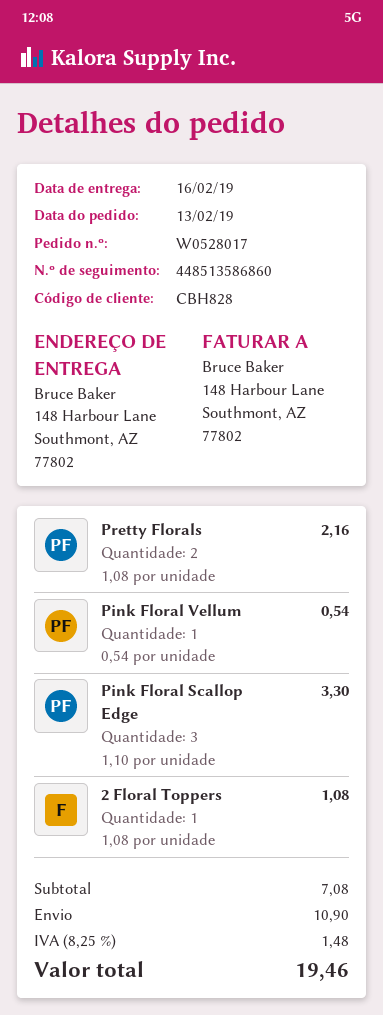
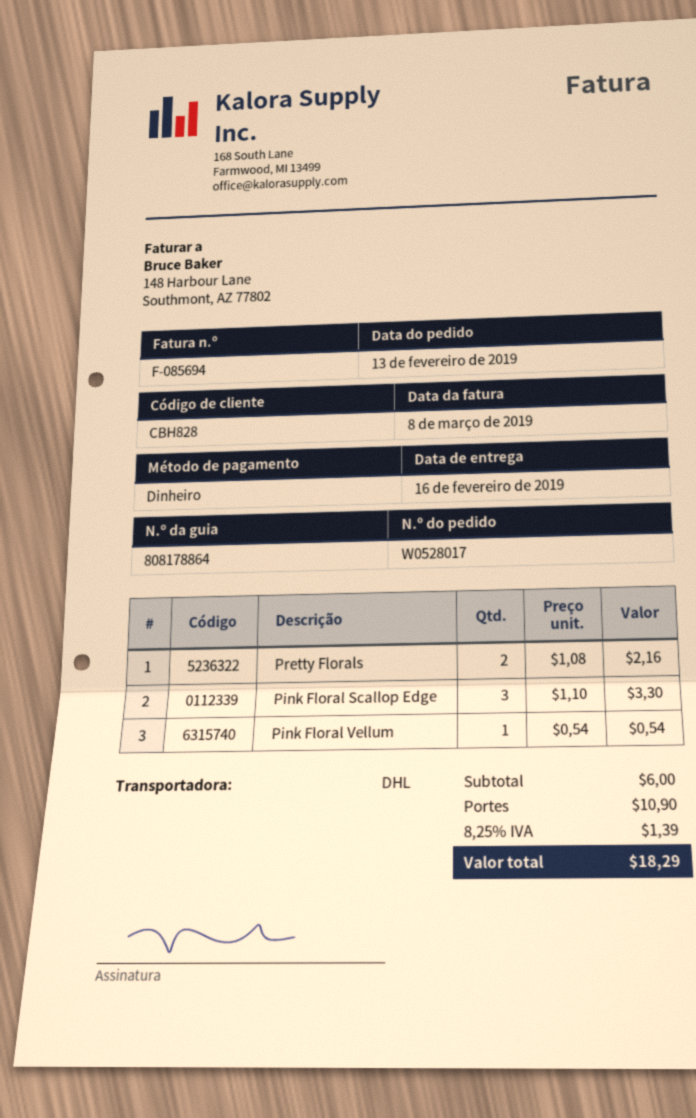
2 Floral Toppers: 1 x 1.08 = 1.08 -> none
subtotal: 7.08 -> 6.00
tax: 8.25% = 1.48 -> 8.25% = 1.39
total: 19.46 -> 18.29

